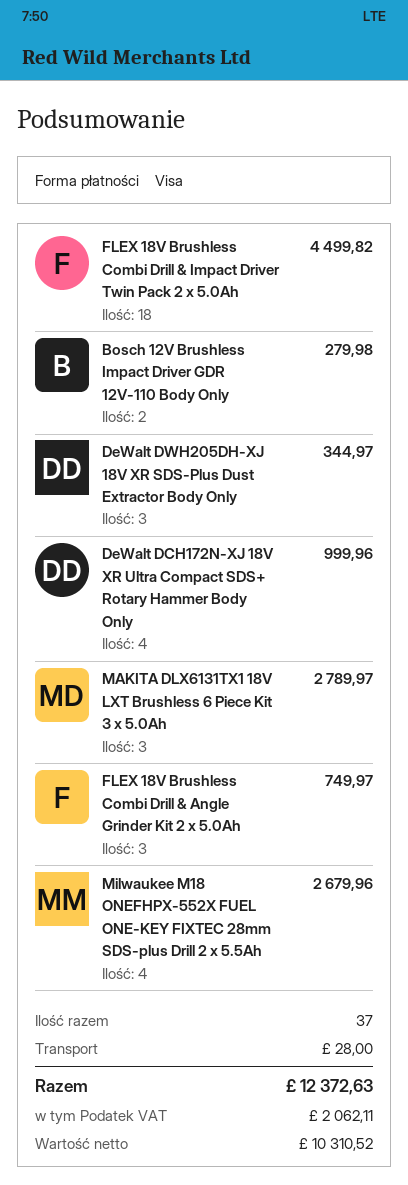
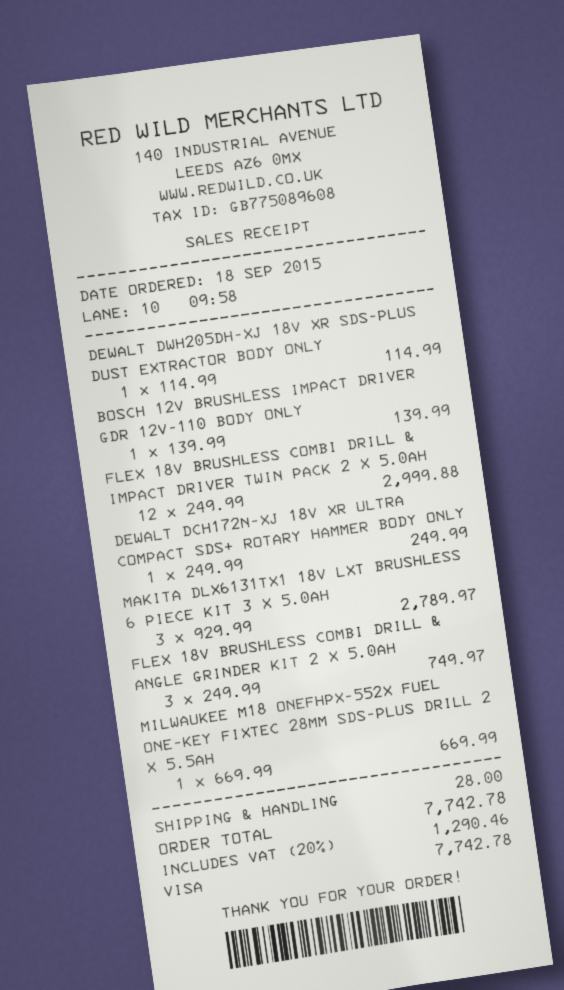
FLEX 18V Brushless Combi Drill & Impact Driver Twin Pack 2 x 5.0Ah: 18 for 4499.82 -> 12 for 2999.88
Bosch 12V Brushless Impact Driver GDR 12V-110 Body Only: 2 for 279.98 -> 1 for 139.99
DeWalt DWH205DH-XJ 18V XR SDS-Plus Dust Extractor Body Only: 3 for 344.97 -> 1 for 114.99
DeWalt DCH172N-XJ 18V XR Ultra Compact SDS+ Rotary Hammer Body Only: 4 for 999.96 -> 1 for 249.99
Milwaukee M18 ONEFHPX-552X FUEL ONE-KEY FIXTEC 28mm SDS-plus Drill 2 x 5.5Ah: 4 for 2679.96 -> 1 for 669.99
tax: 2062.11 -> 1290.46
total: 12372.63 -> 7742.78

